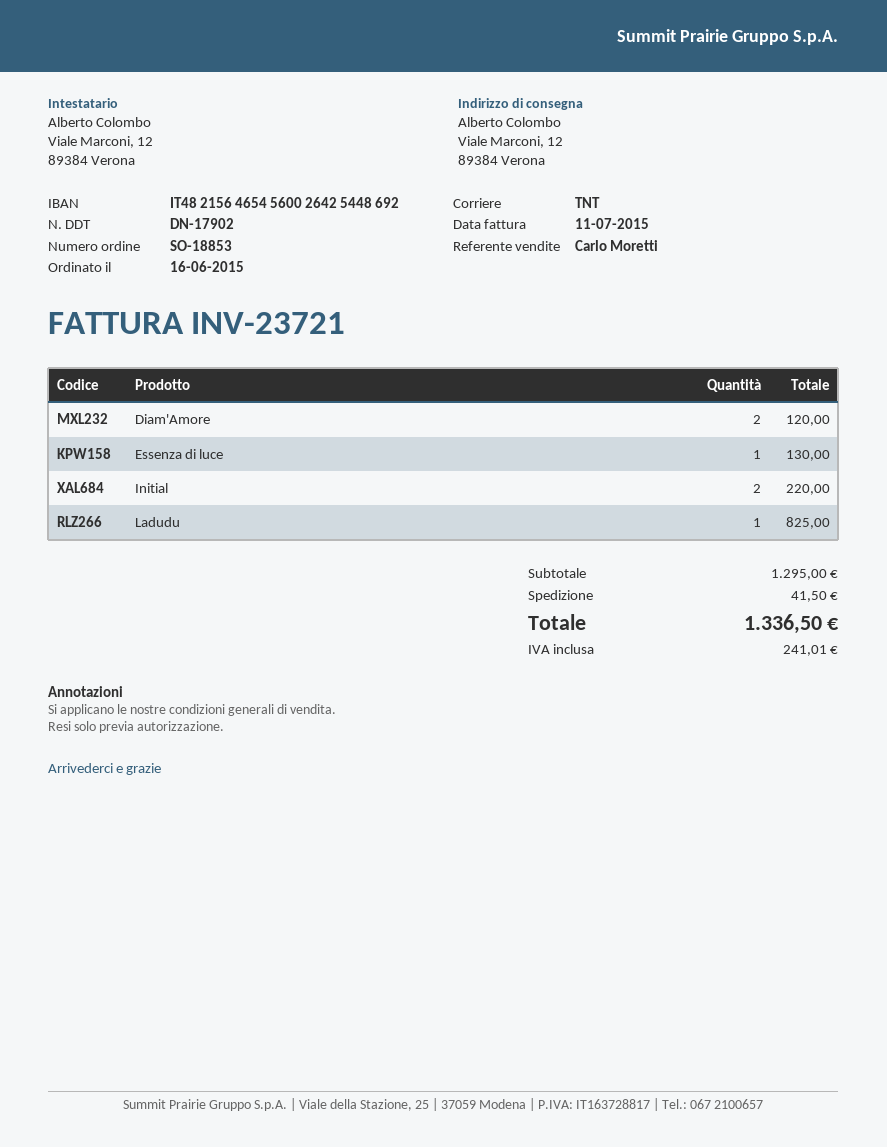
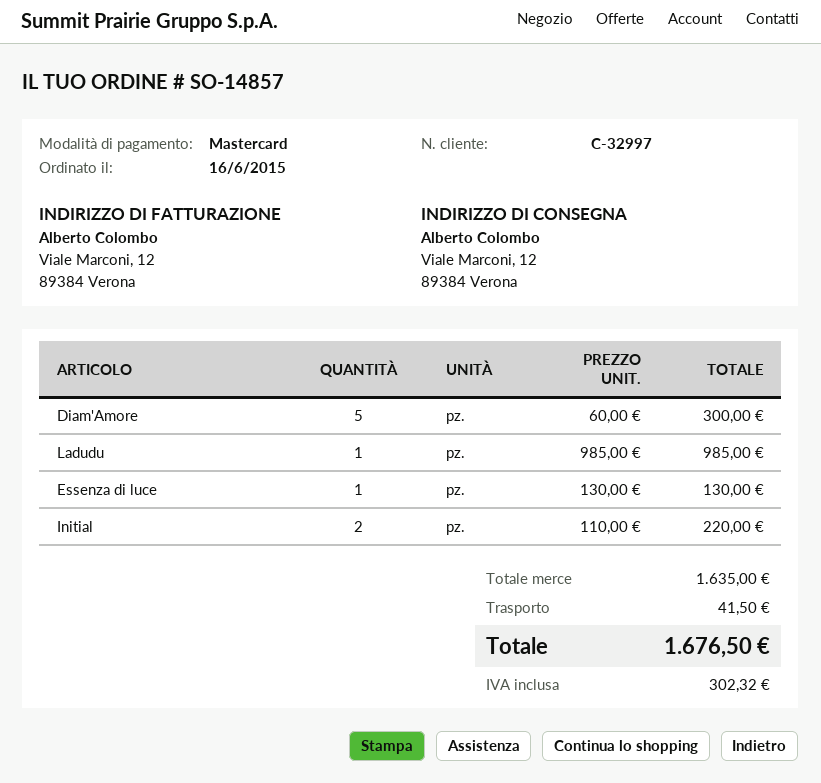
order number: SO-18853 -> SO-14857
Diam'Amore: 2 for 120.00 -> 5 for 300.00
Ladudu: 1 for 825.00 -> 1 for 985.00
subtotal: 1295.00 -> 1635.00
tax: 241.01 -> 302.32
total: 1336.50 -> 1676.50

